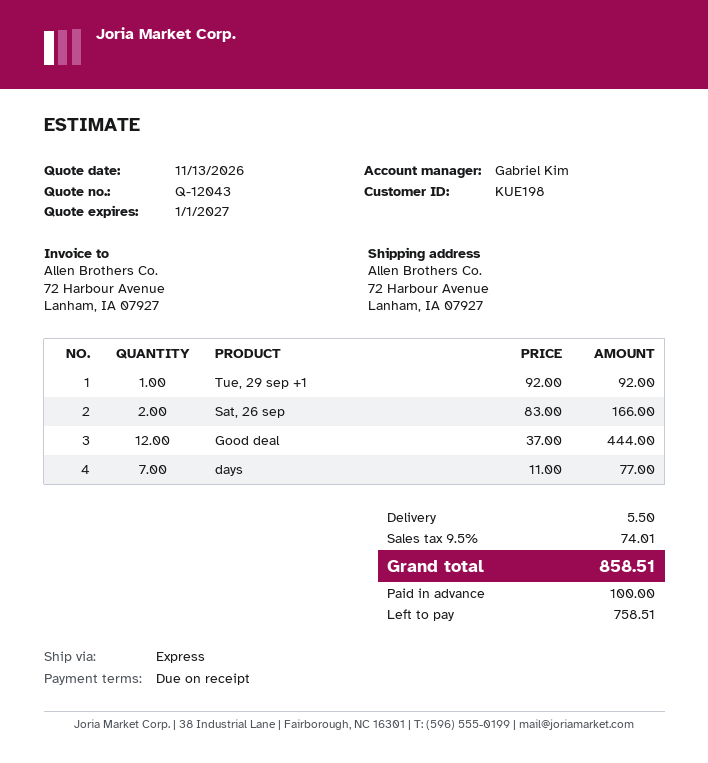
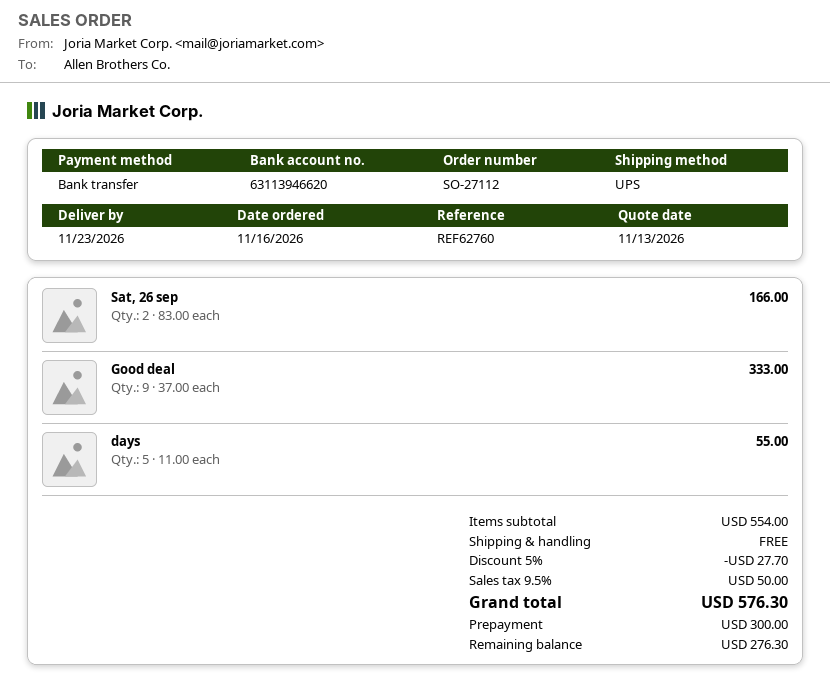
shipping method: express -> UPS
Tue, 29 sep +1: 1 x 92.00 = 92.00 -> none
Good deal: 12 x 37.00 = 444.00 -> 9 x 37.00 = 333.00
days: 7 x 11.00 = 77.00 -> 5 x 11.00 = 55.00
discount: none -> 5% = 27.70
shipping: 5.50 -> 0.00
tax: 9.5% = 74.01 -> 9.5% = 50.00
total: 858.51 -> 576.30
deposit: 100.00 -> 300.00
balance: 758.51 -> 276.30

